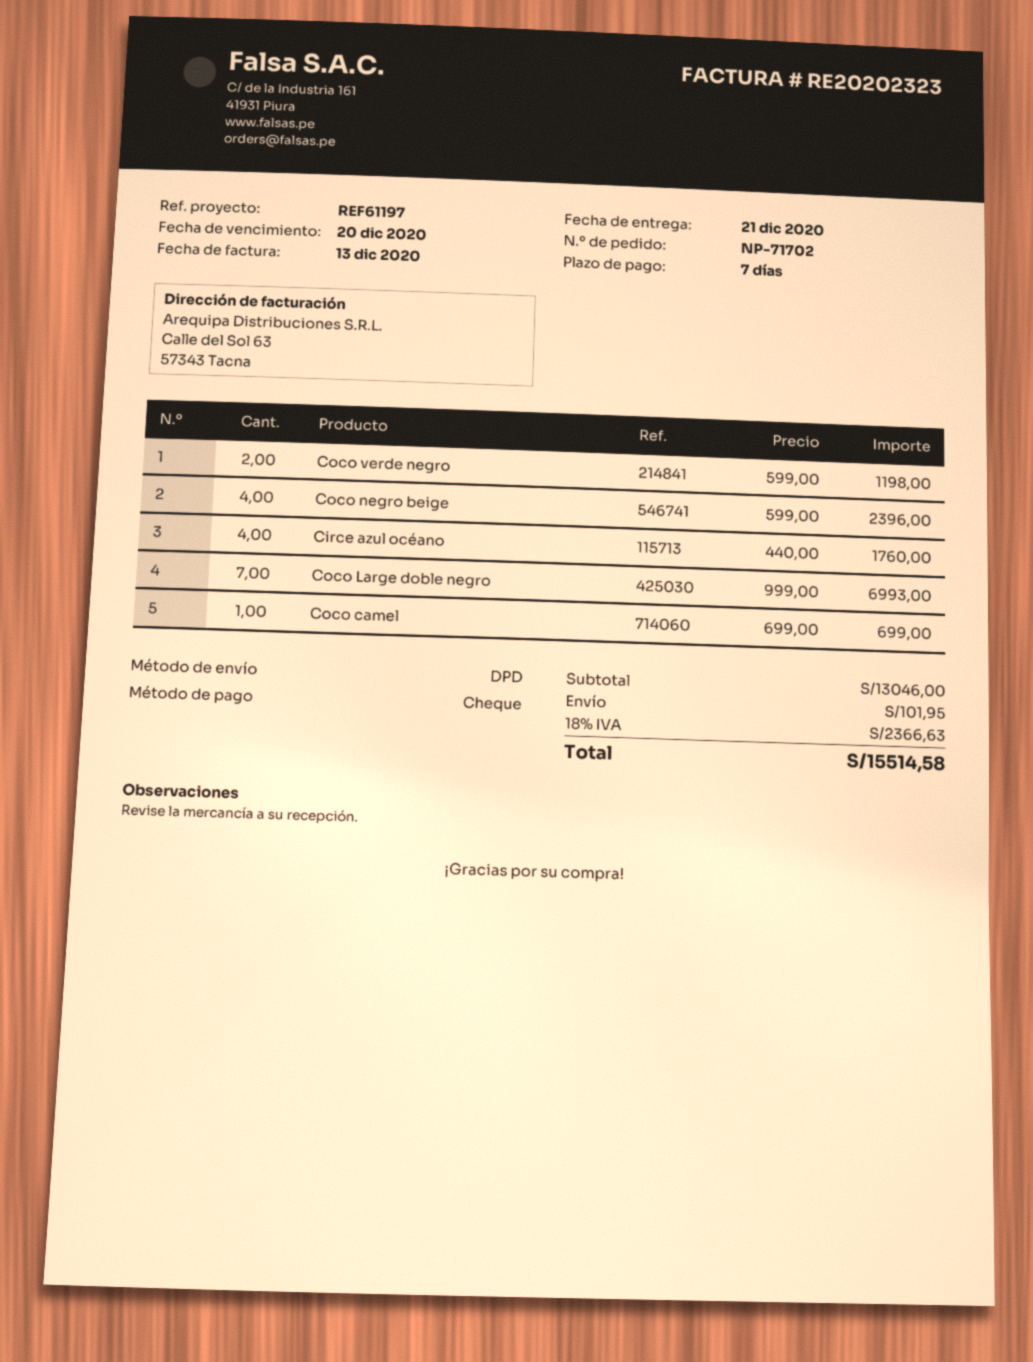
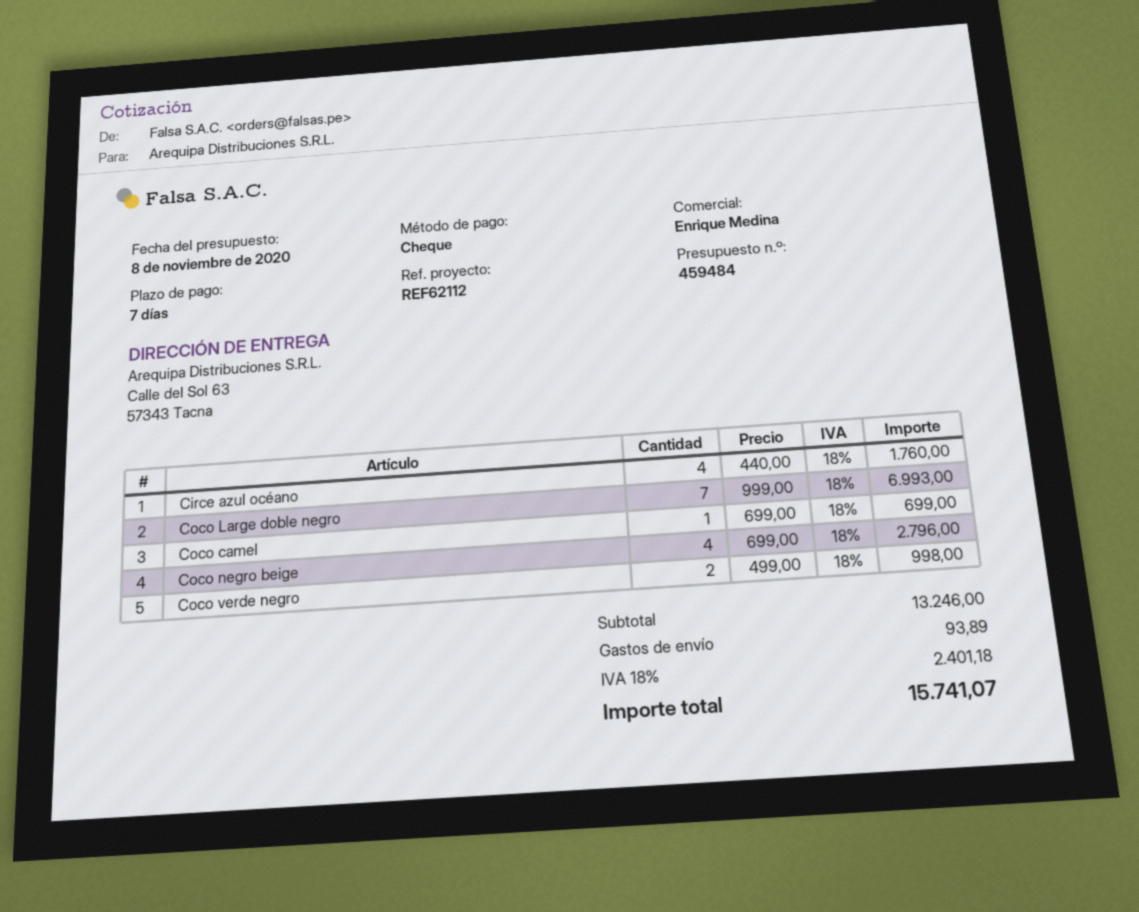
reference: REF61197 -> REF62112
Coco verde negro: 2 x 599.00 = 1198.00 -> 2 x 499.00 = 998.00
Coco negro beige: 4 x 599.00 = 2396.00 -> 4 x 699.00 = 2796.00
subtotal: 13046.00 -> 13246.00
shipping: 101.95 -> 93.89
tax: 18% = 2366.63 -> 18% = 2401.18
total: 15514.58 -> 15741.07

